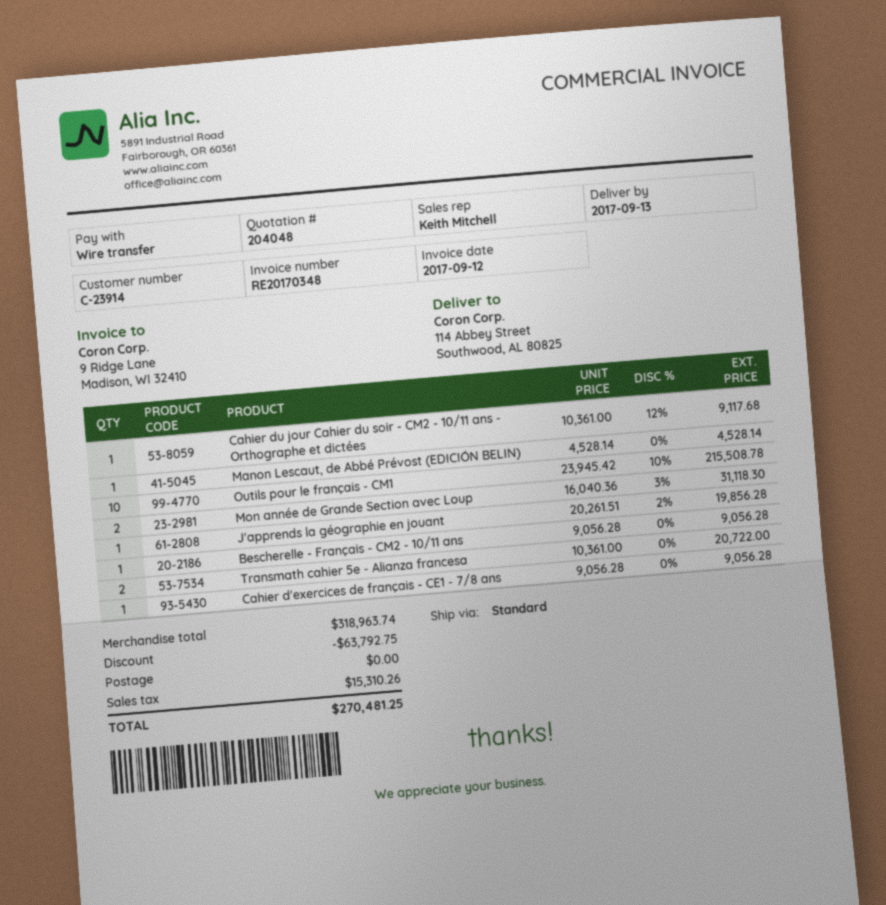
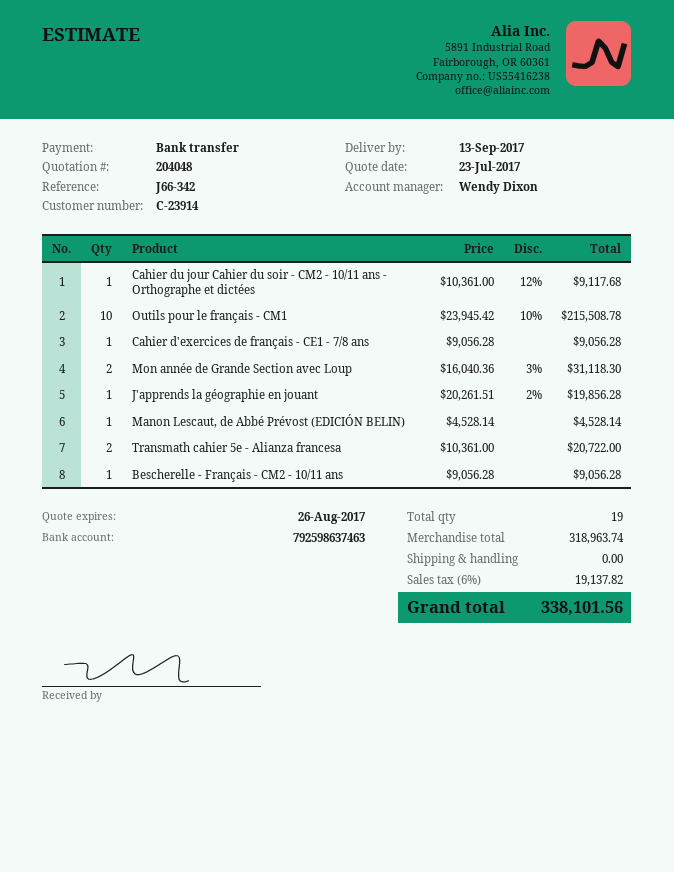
sales rep: Keith Mitchell -> Wendy Dixon
discount: 63792.75 -> none
tax: 15310.26 -> 19137.82
total: 270481.25 -> 338101.56

